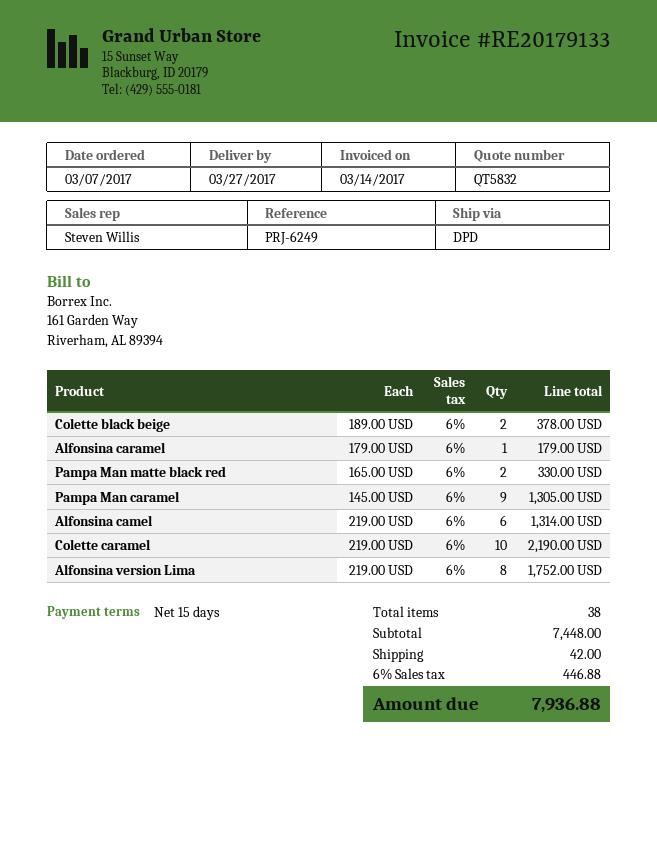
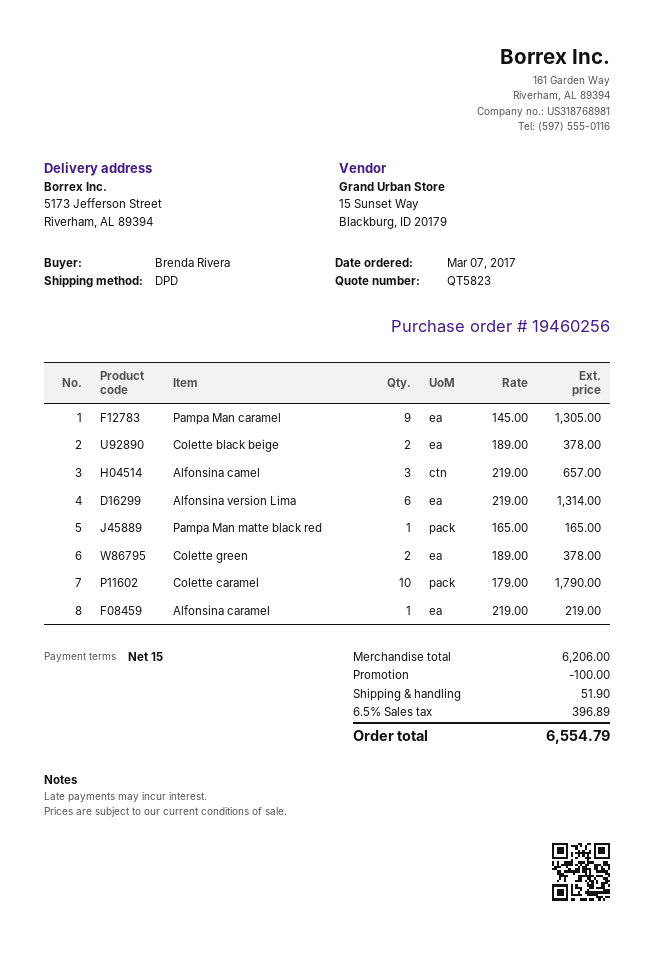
quote number: QT5832 -> QT5823
Alfonsina caramel: 1 x 179.00 = 179.00 -> 1 x 219.00 = 219.00
Pampa Man matte black red: 2 x 165.00 = 330.00 -> 1 x 165.00 = 165.00
Alfonsina camel: 6 x 219.00 = 1314.00 -> 3 x 219.00 = 657.00
Colette caramel: 10 x 219.00 = 2190.00 -> 10 x 179.00 = 1790.00
Alfonsina version Lima: 8 x 219.00 = 1752.00 -> 6 x 219.00 = 1314.00
Colette green: none -> 2 x 189.00 = 378.00
subtotal: 7448.00 -> 6206.00
discount: none -> 100.00
shipping: 42.00 -> 51.90
tax: 6% = 446.88 -> 6.5% = 396.89
total: 7936.88 -> 6554.79

